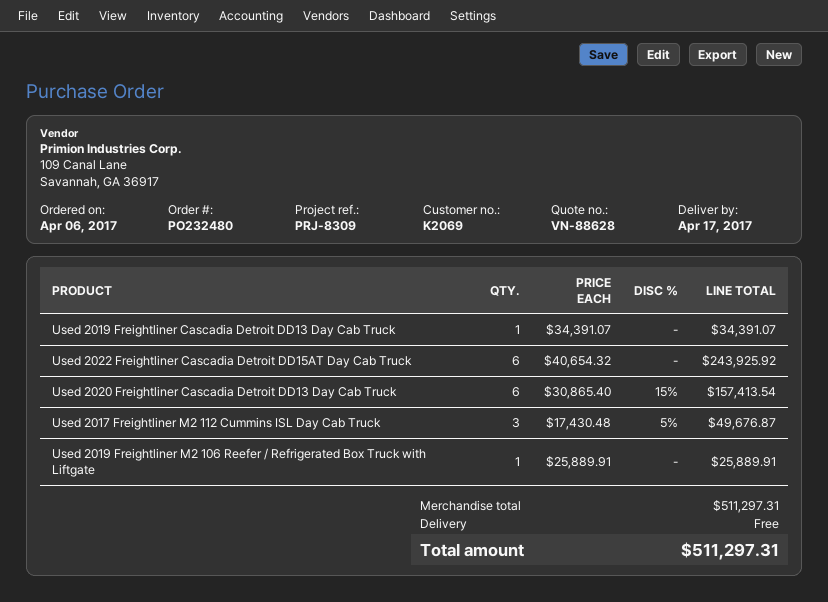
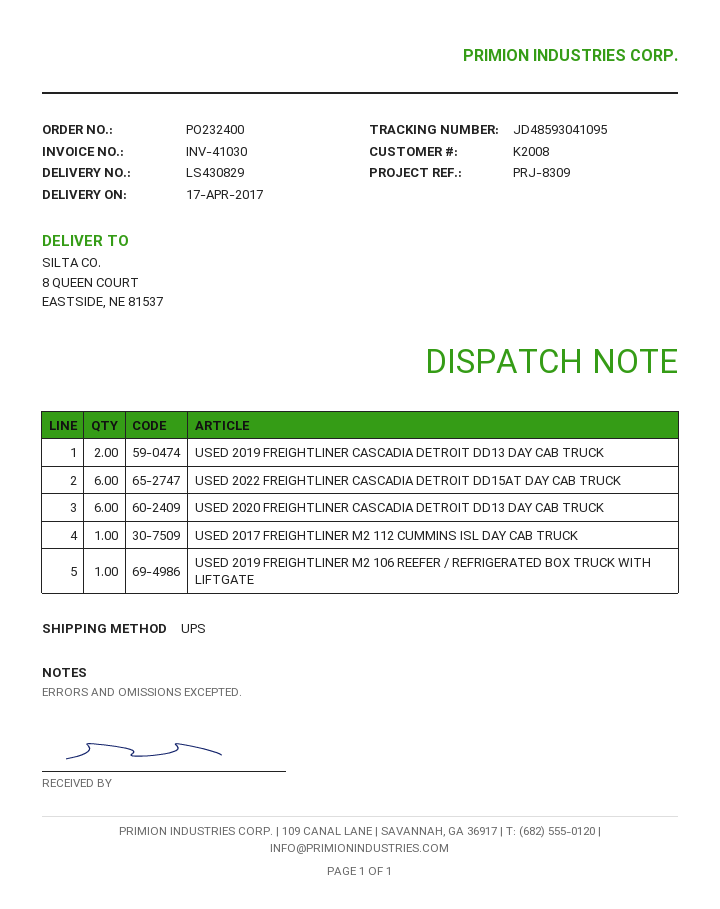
order number: PO232480 -> PO232400
customer number: K2069 -> K2008
Used 2019 Freightliner Cascadia Detroit DD13 Day Cab Truck: 1 -> 2
Used 2017 Freightliner M2 112 Cummins ISL Day Cab Truck: 3 -> 1

